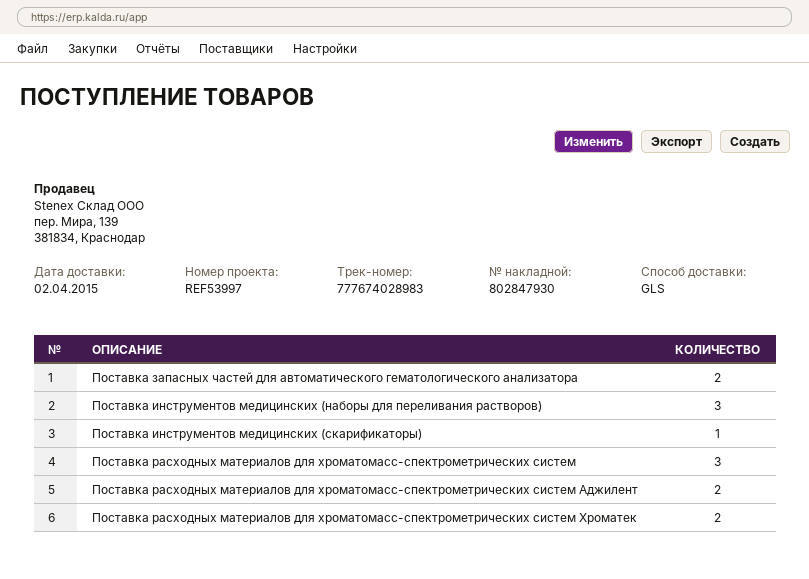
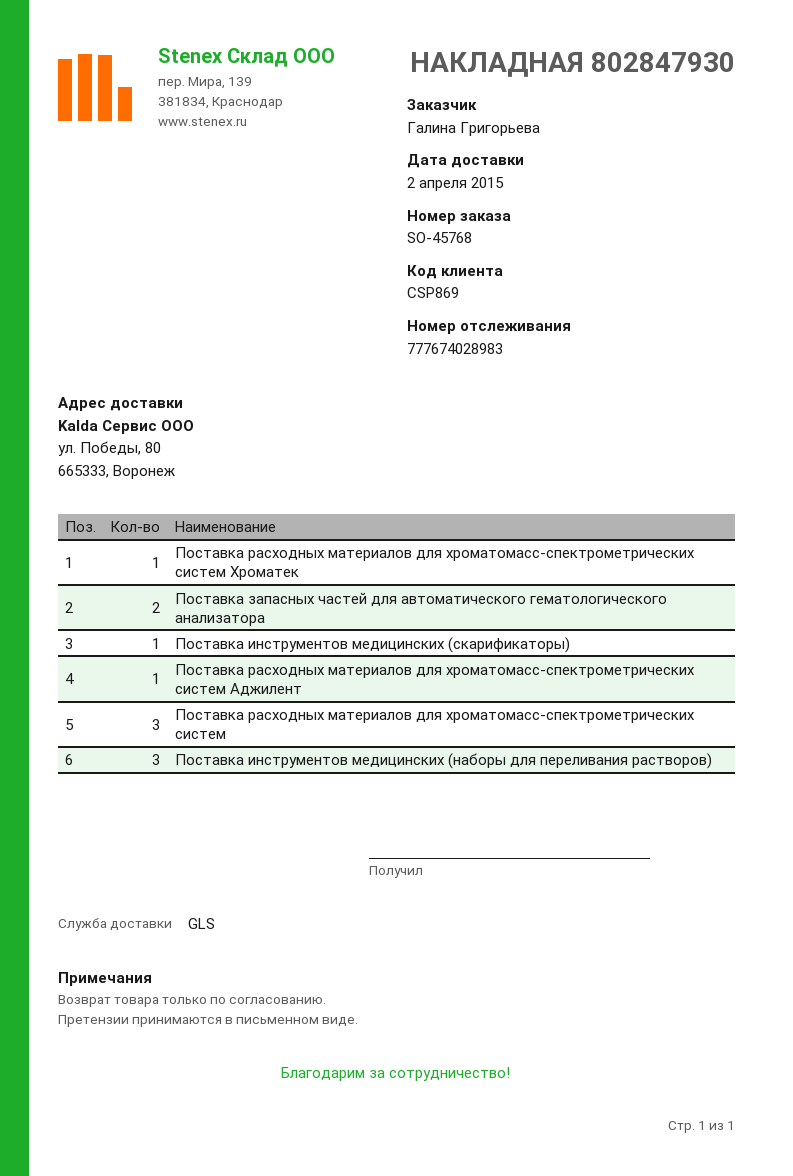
Поставка расходных материалов для хроматомасс-спектрометрических систем Аджилент: 2 -> 1
Поставка расходных материалов для хроматомасс-спектрометрических систем Хроматек: 2 -> 1

